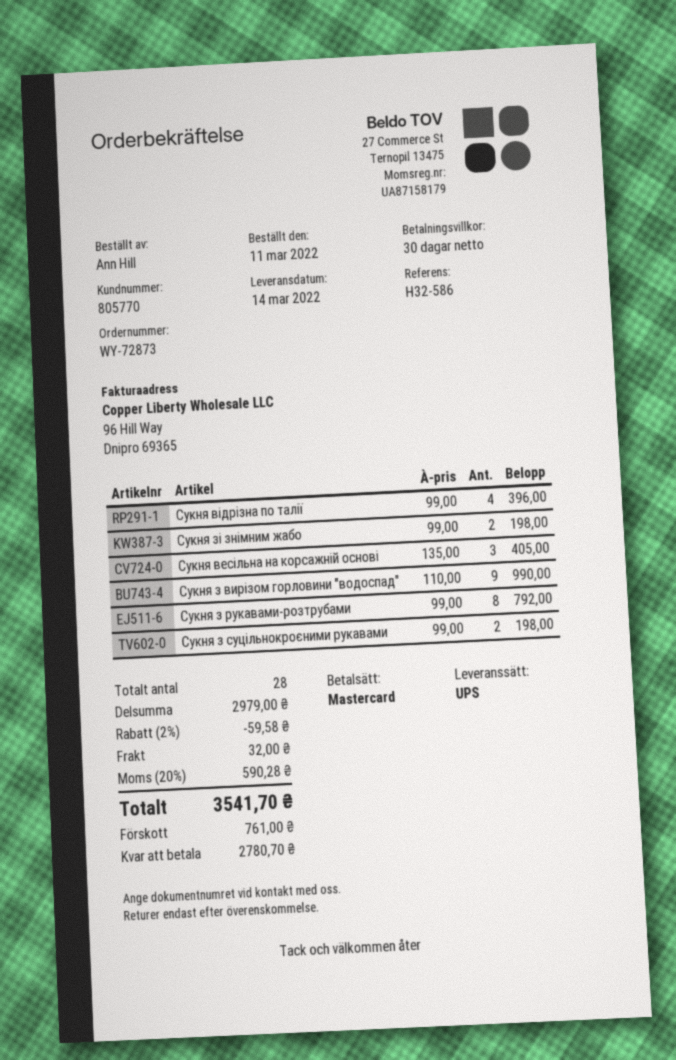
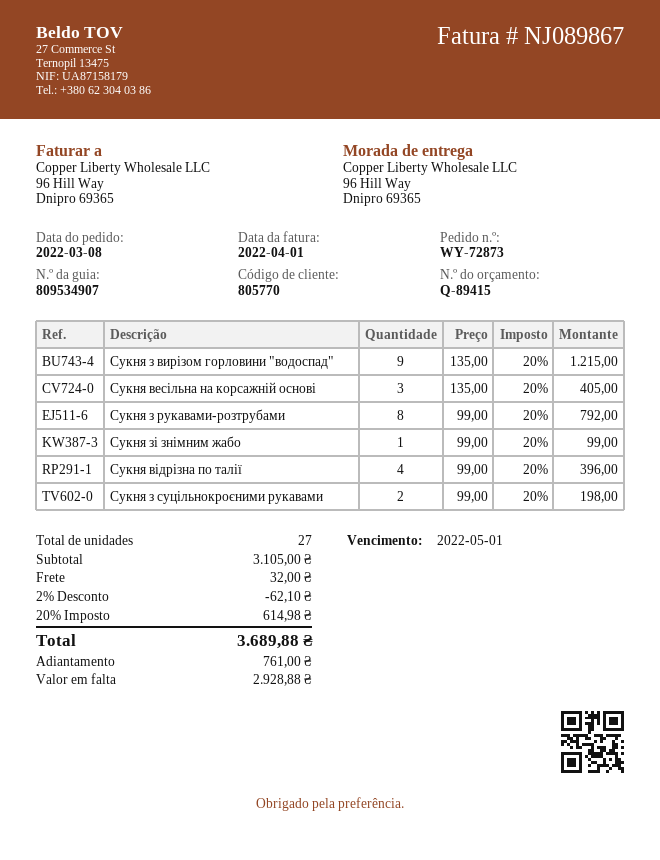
order date: 2022-03-11 -> 2022-03-08
Сукня зі знімним жабо: 2 x 99.00 = 198.00 -> 1 x 99.00 = 99.00
Сукня з вирізом горловини "водоспад": 9 x 110.00 = 990.00 -> 9 x 135.00 = 1215.00
total quantity: 28 -> 27
subtotal: 2979.00 -> 3105.00
discount: 2% = 59.58 -> 2% = 62.10
tax: 20% = 590.28 -> 20% = 614.98
total: 3541.70 -> 3689.88
balance: 2780.70 -> 2928.88

